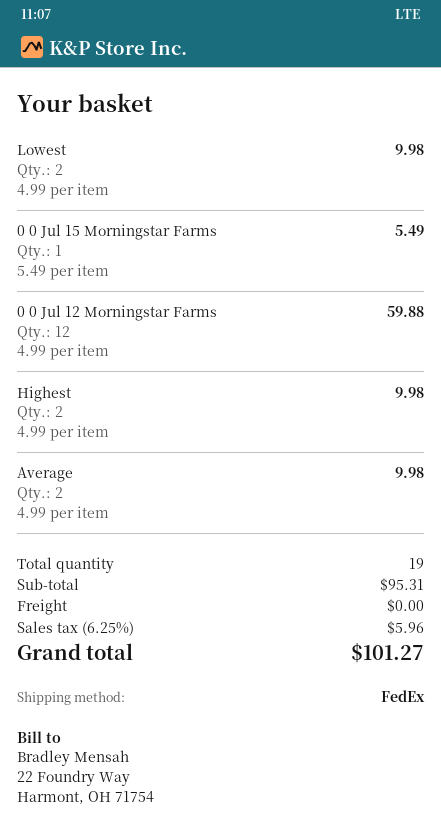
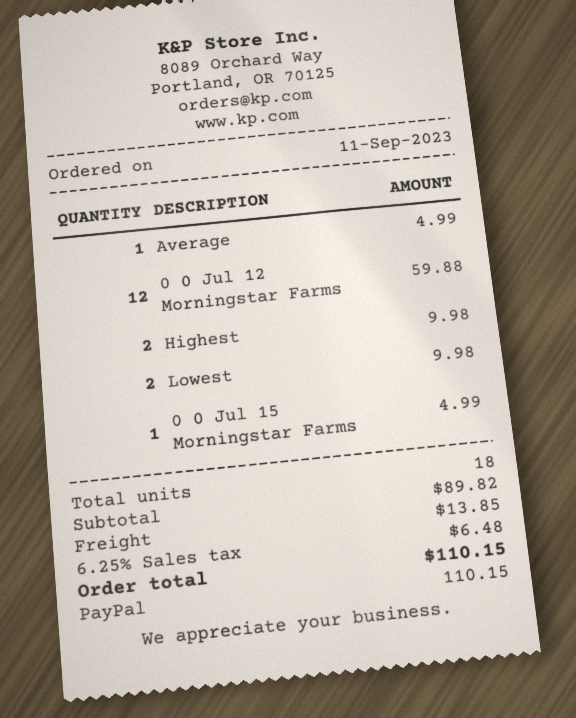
0 0 Jul 15 Morningstar Farms: 1 for 5.49 -> 1 for 4.99
Average: 2 for 9.98 -> 1 for 4.99
total quantity: 19 -> 18
subtotal: 95.31 -> 89.82
shipping: 0.00 -> 13.85
tax: 6.25% = 5.96 -> 6.25% = 6.48
total: 101.27 -> 110.15

